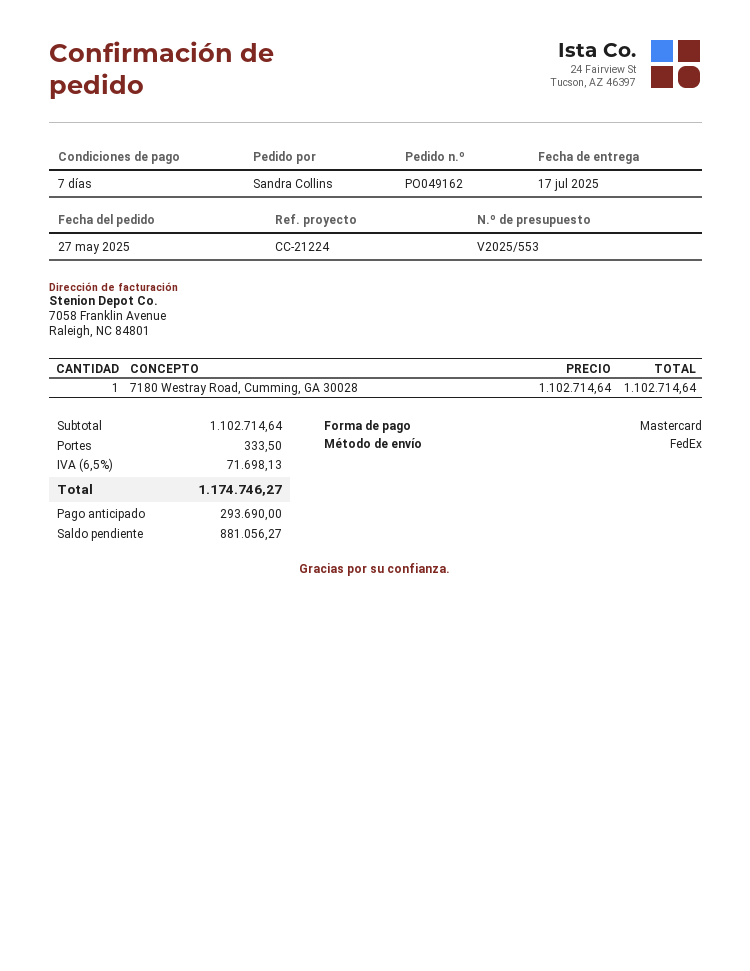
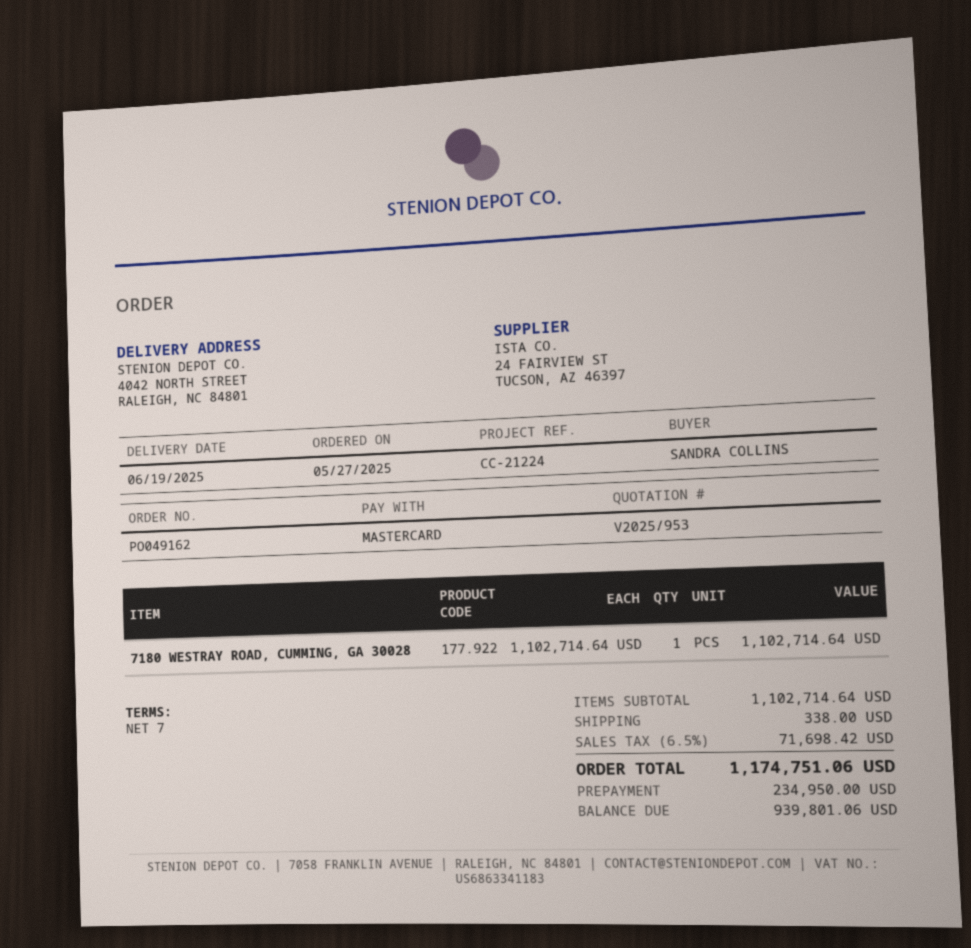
quote number: V2025/553 -> V2025/953
delivery date: 2025-07-17 -> 2025-06-19
shipping: 333.50 -> 338.00
tax: 6.5% = 71698.13 -> 6.5% = 71698.42
total: 1174746.27 -> 1174751.06
deposit: 293690.00 -> 234950.00
balance: 881056.27 -> 939801.06

